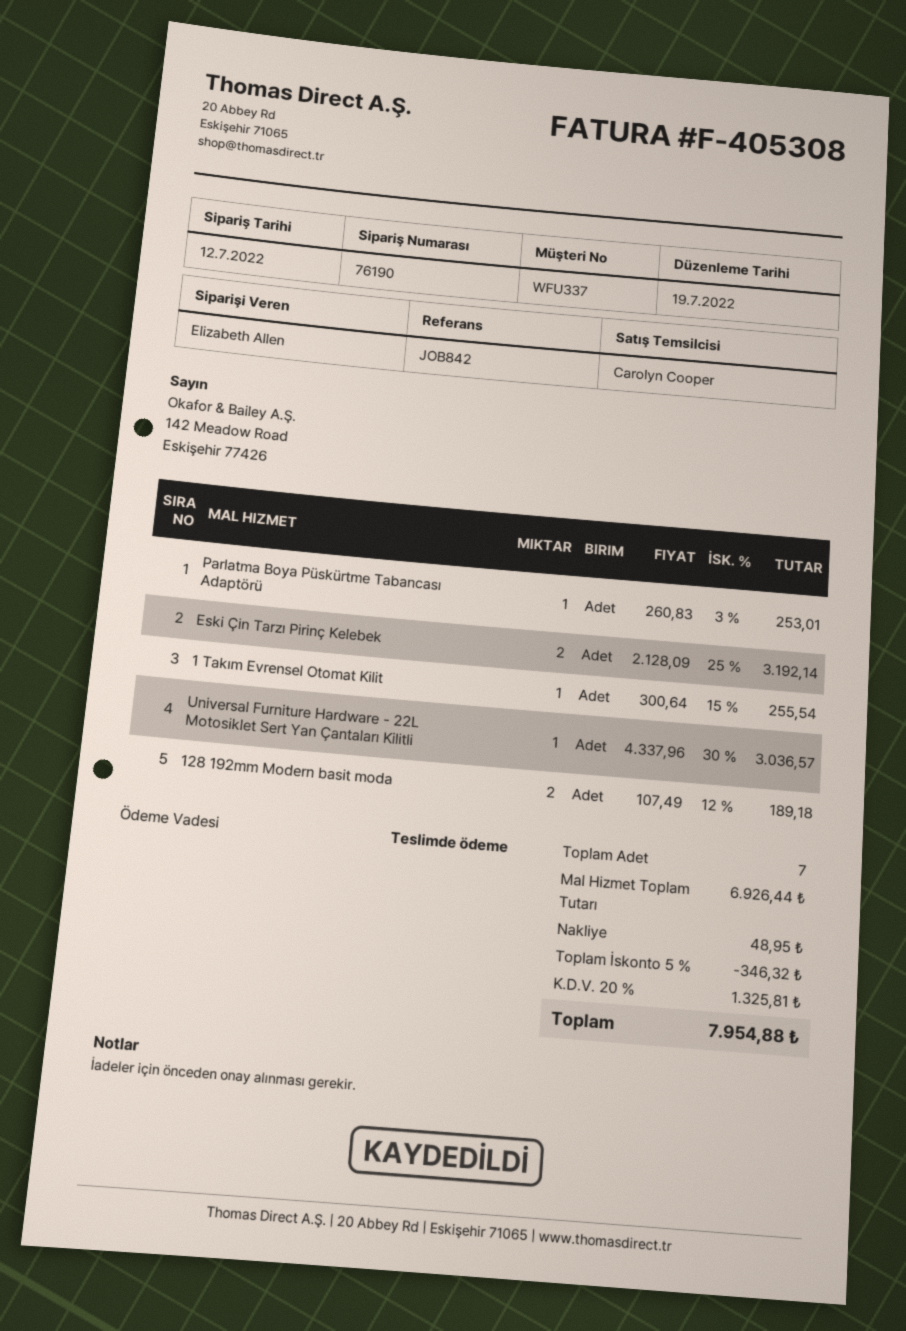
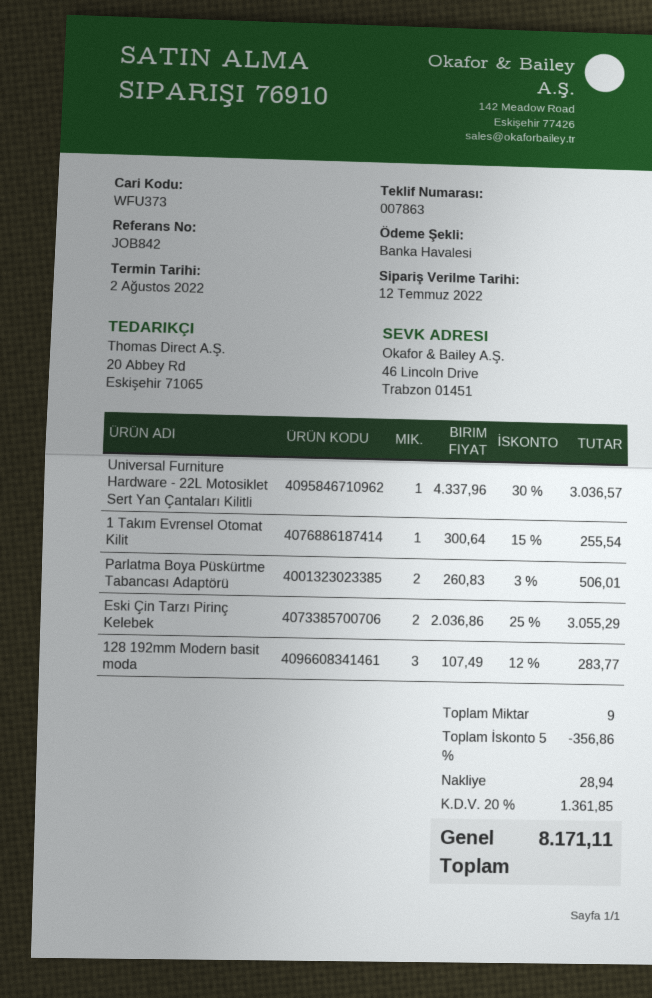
order number: 76190 -> 76910
customer number: WFU337 -> WFU373
Parlatma Boya Püskürtme Tabancası Adaptörü: 1 x 260.83 - 3% = 253.01 -> 2 x 260.83 - 3% = 506.01
Eski Çin Tarzı Pirinç Kelebek: 2 x 2128.09 - 25% = 3192.14 -> 2 x 2036.86 - 25% = 3055.29
128 192mm Modern basit moda: 2 x 107.49 - 12% = 189.18 -> 3 x 107.49 - 12% = 283.77
total quantity: 7 -> 9
discount: 5% = 346.32 -> 5% = 356.86
shipping: 48.95 -> 28.94
tax: 20% = 1325.81 -> 20% = 1361.85
total: 7954.88 -> 8171.11

